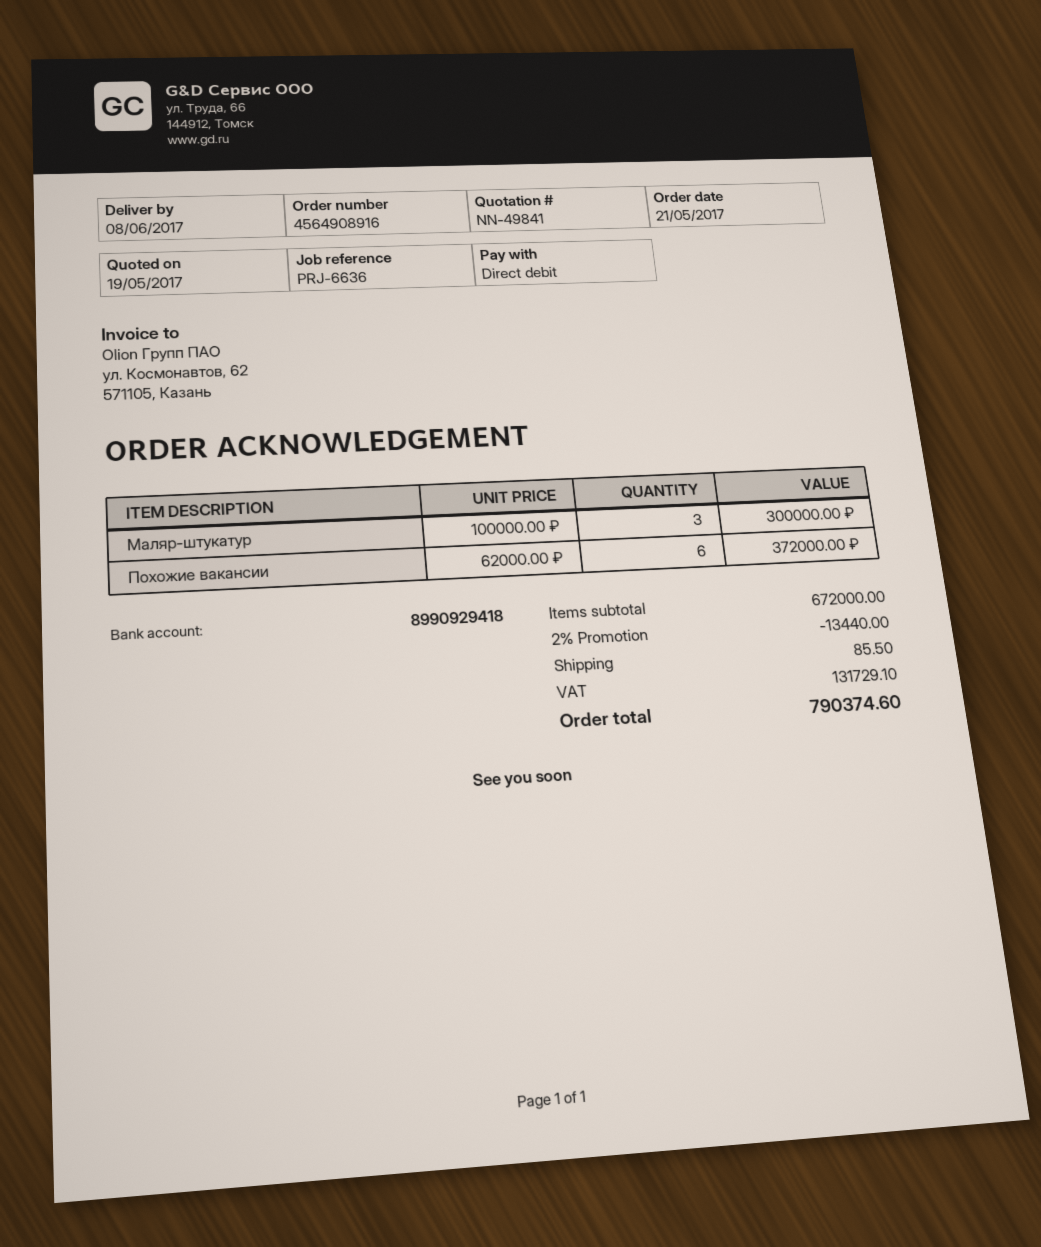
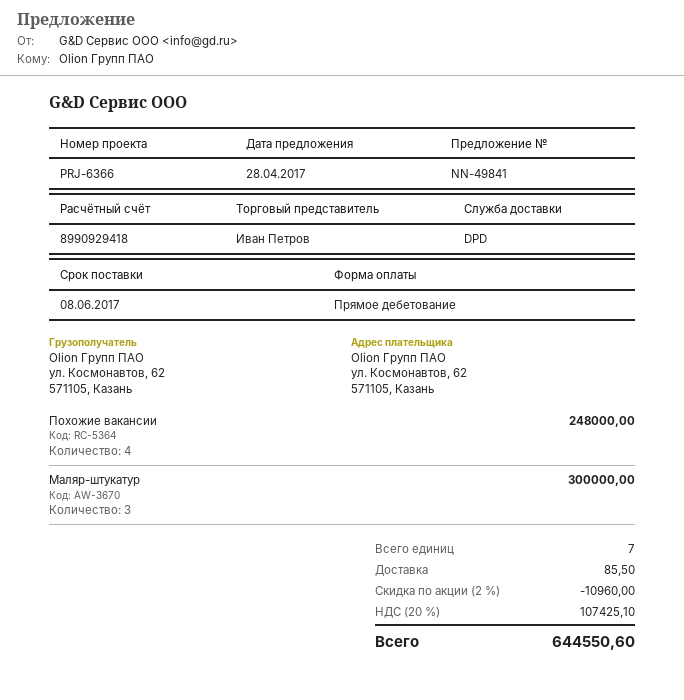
quote date: 2017-05-19 -> 2017-04-28
reference: PRJ-6636 -> PRJ-6366
Похожие вакансии: 6 for 372000.00 -> 4 for 248000.00
discount: 2% = 13440.00 -> 2% = 10960.00
tax: 131729.10 -> 107425.10
total: 790374.60 -> 644550.60

